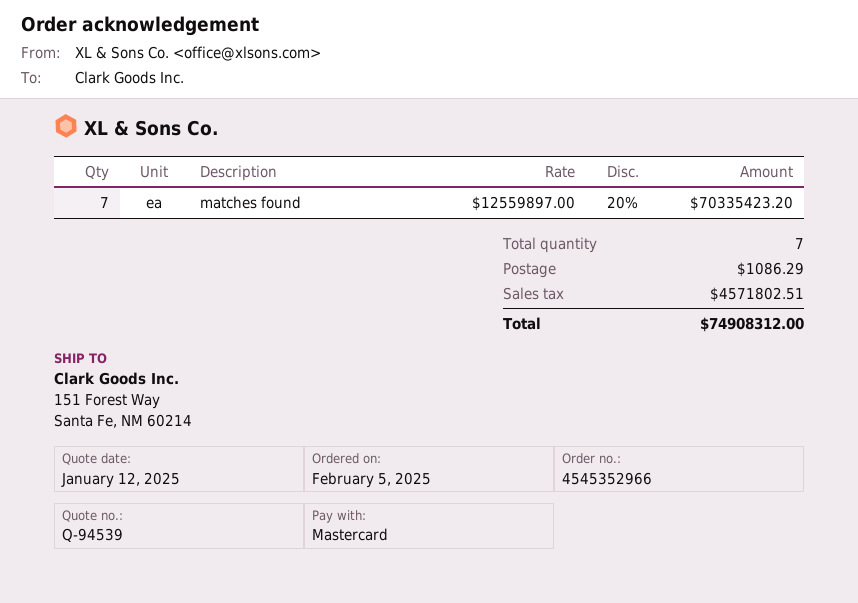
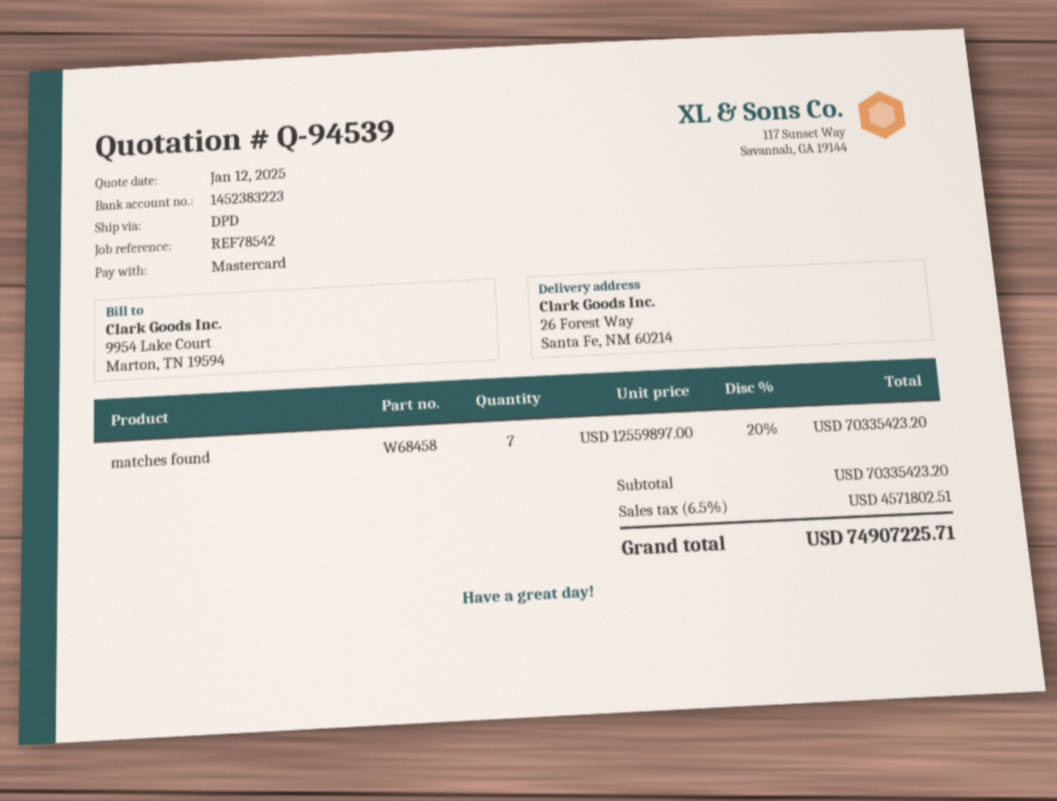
ship to: 151 Forest Way, Santa Fe, NM 60214 -> 26 Forest Way, Santa Fe, NM 60214
shipping: 1086.29 -> none
total: 74908312.00 -> 74907225.71

